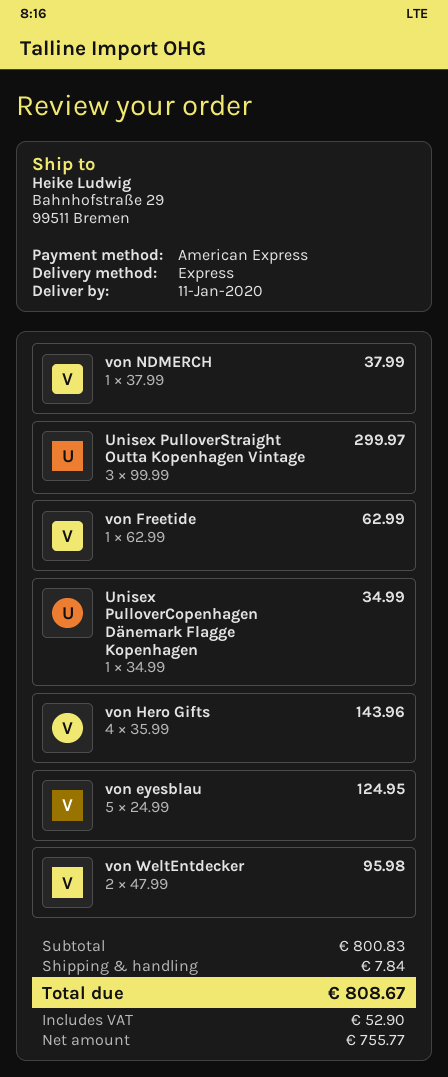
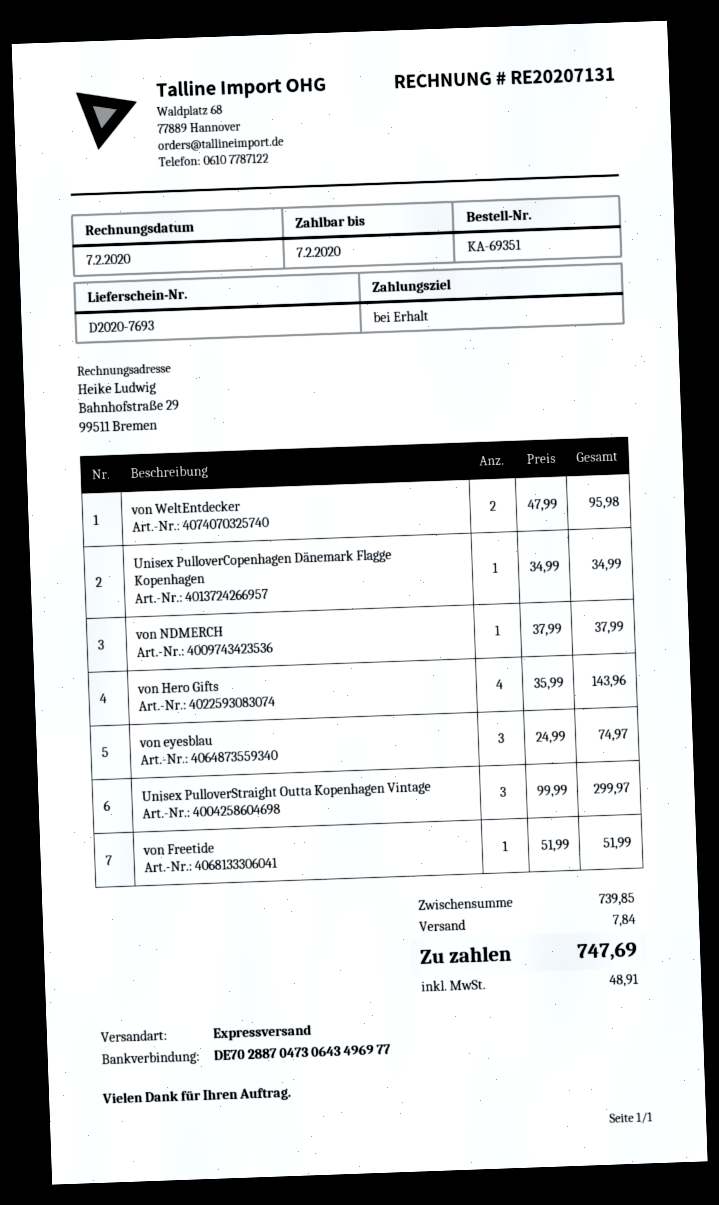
von Freetide: 1 x 62.99 = 62.99 -> 1 x 51.99 = 51.99
von eyesblau: 5 x 24.99 = 124.95 -> 3 x 24.99 = 74.97
subtotal: 800.83 -> 739.85
tax: 52.90 -> 48.91
total: 808.67 -> 747.69

